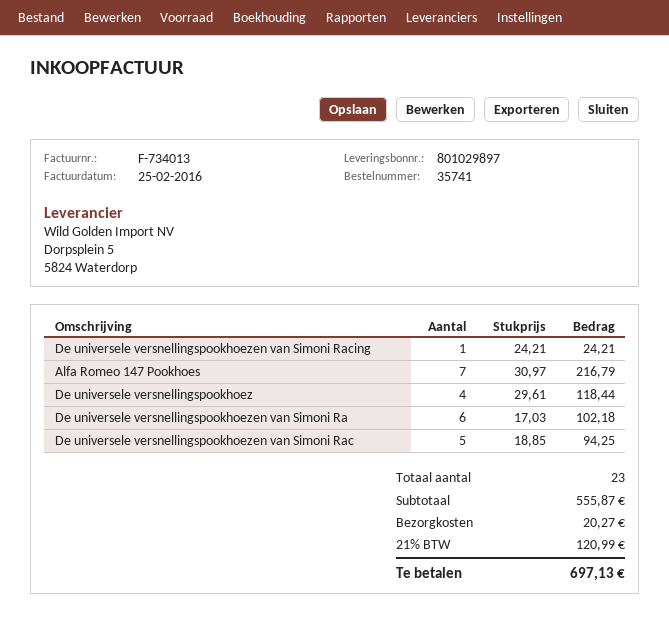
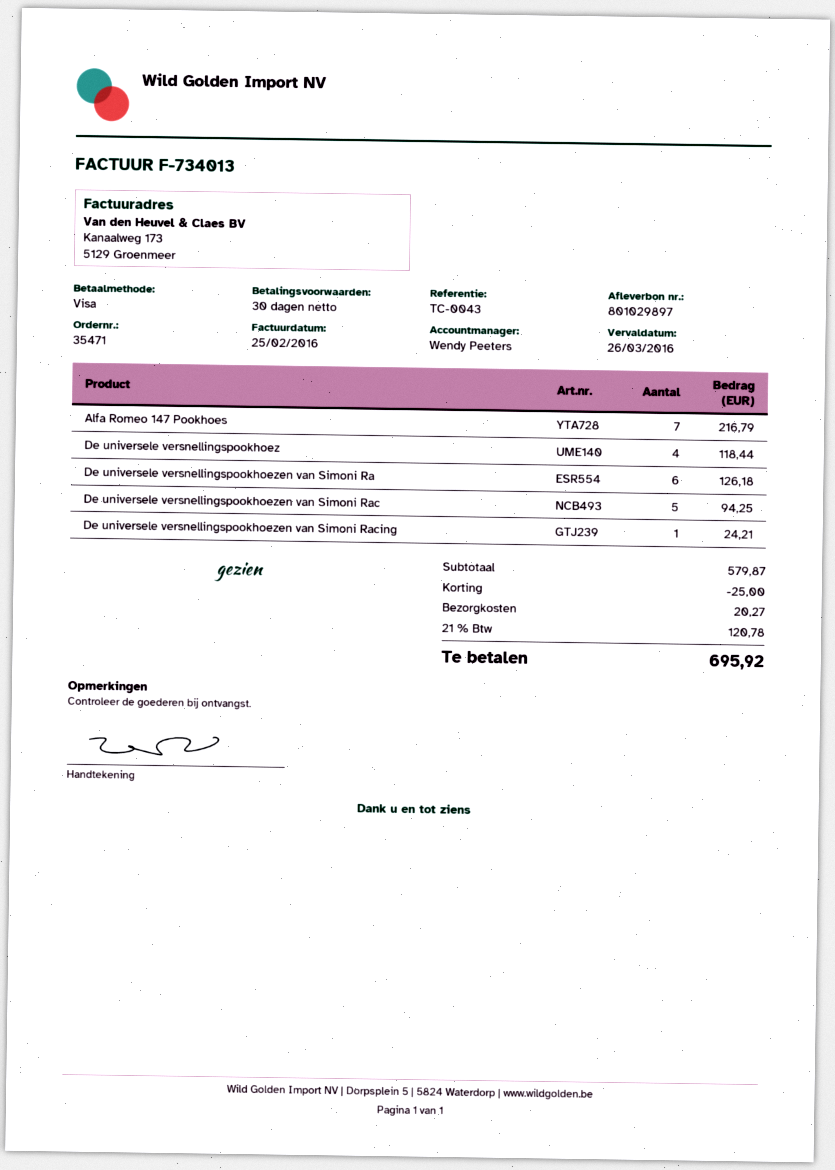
order number: 35741 -> 35471
De universele versnellingspookhoezen van Simoni Ra: 6 for 102.18 -> 6 for 126.18
subtotal: 555.87 -> 579.87
discount: none -> 25.00
tax: 21% = 120.99 -> 21% = 120.78
total: 697.13 -> 695.92

